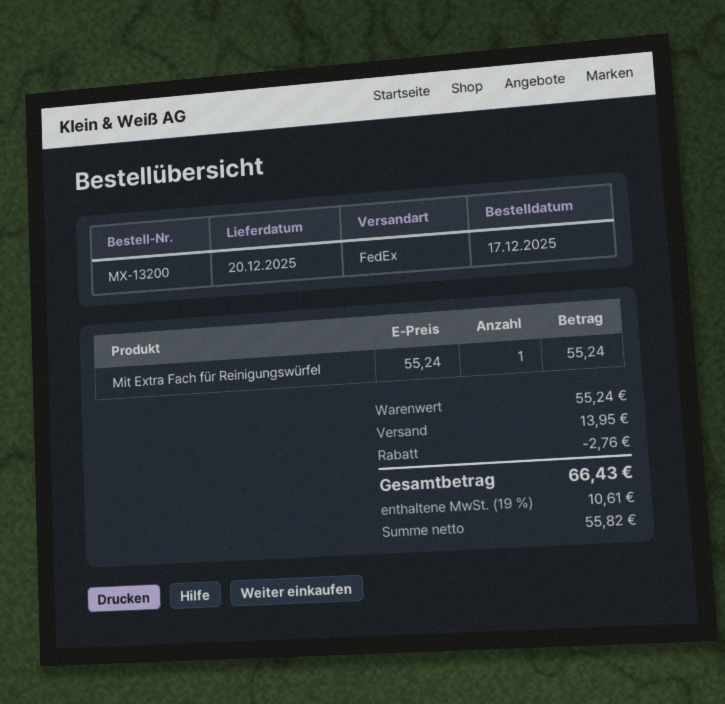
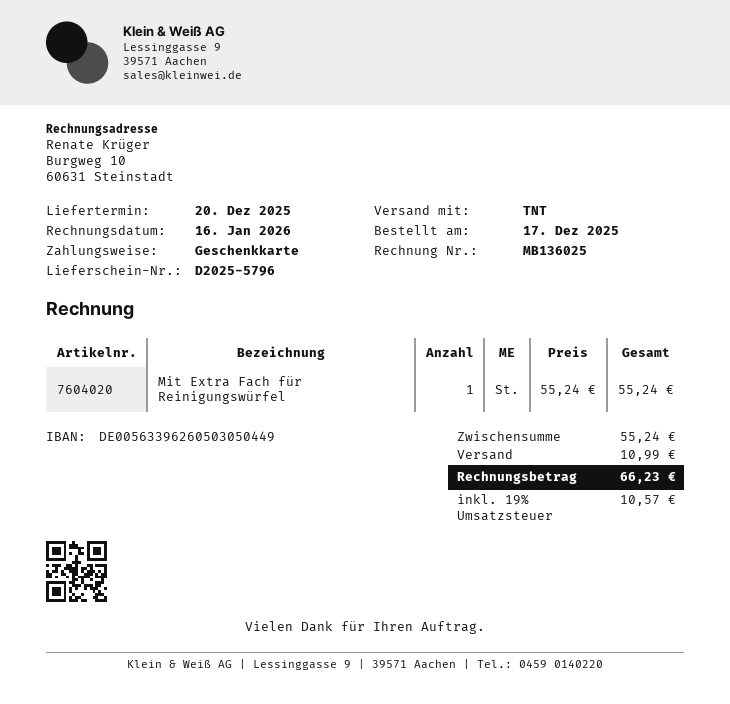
shipping method: FedEx -> TNT
discount: 2.76 -> none
shipping: 13.95 -> 10.99
tax: 19% = 10.61 -> 19% = 10.57
total: 66.43 -> 66.23

